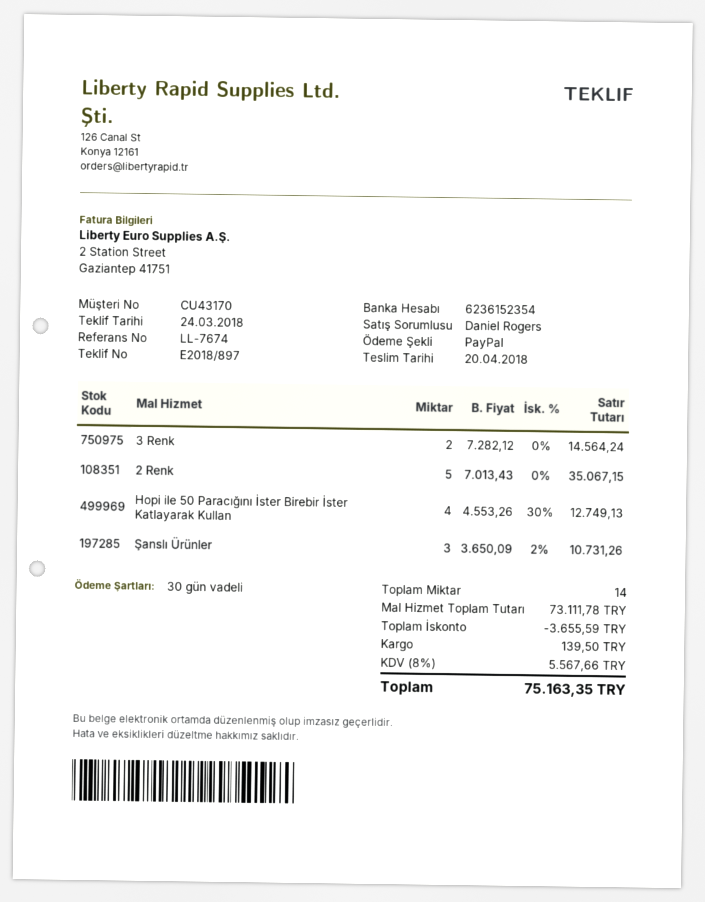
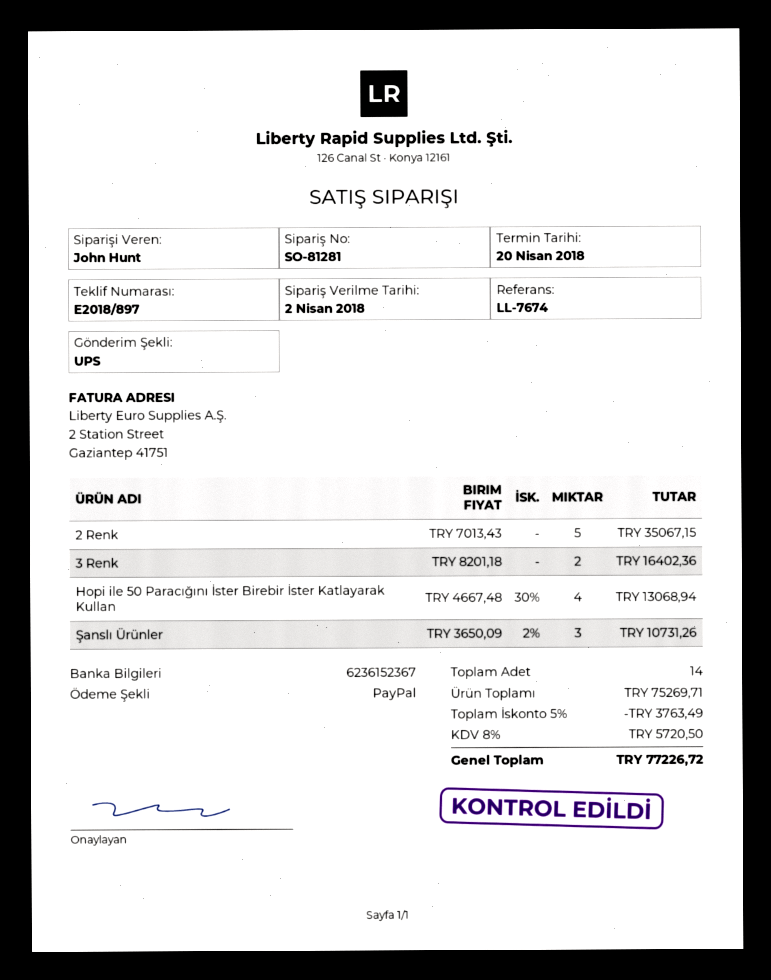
bank account: 6236152354 -> 6236152367
3 Renk: 2 x 7282.12 = 14564.24 -> 2 x 8201.18 = 16402.36
Hopi ile 50 Paracığını İster Birebir İster Katlayarak Kullan: 4 x 4553.26 - 30% = 12749.13 -> 4 x 4667.48 - 30% = 13068.94
subtotal: 73111.78 -> 75269.71
discount: 3655.59 -> 3763.49
shipping: 139.50 -> none
tax: 8% = 5567.66 -> 8% = 5720.50
total: 75163.35 -> 77226.72

